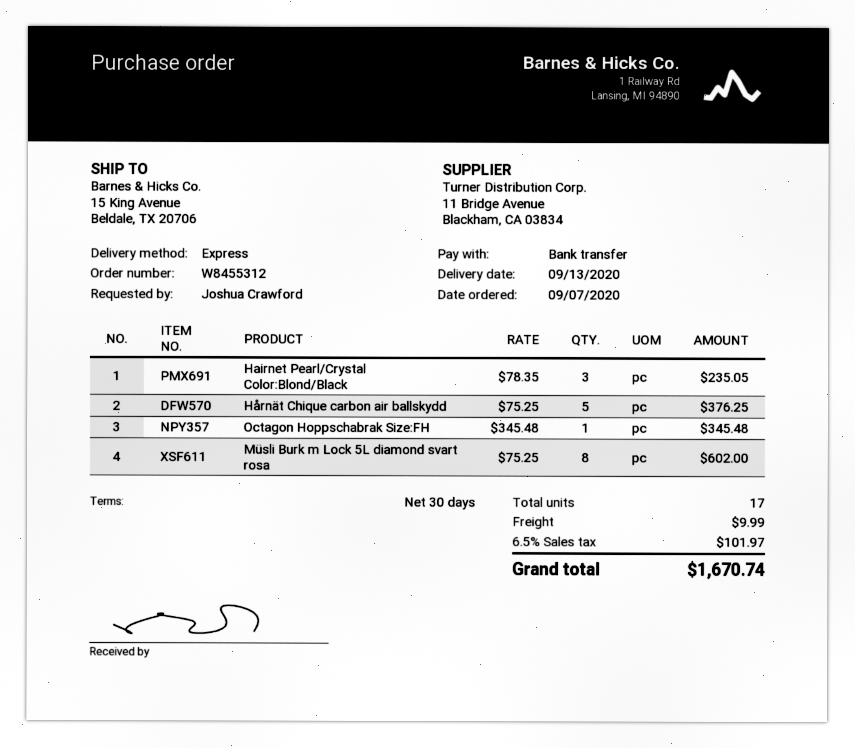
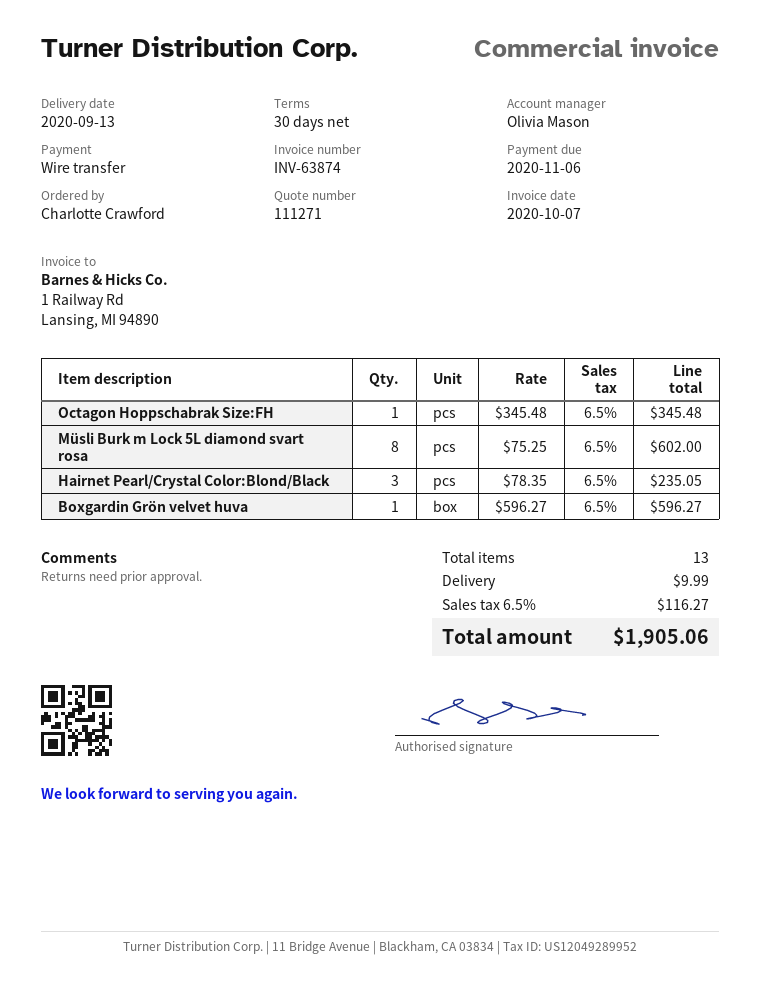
ordered by: Joshua Crawford -> Charlotte Crawford
Hårnät Chique carbon air ballskydd: 5 x 75.25 = 376.25 -> none
Boxgardin Grön velvet huva: none -> 1 x 596.27 = 596.27
total quantity: 17 -> 13
tax: 6.5% = 101.97 -> 6.5% = 116.27
total: 1670.74 -> 1905.06

